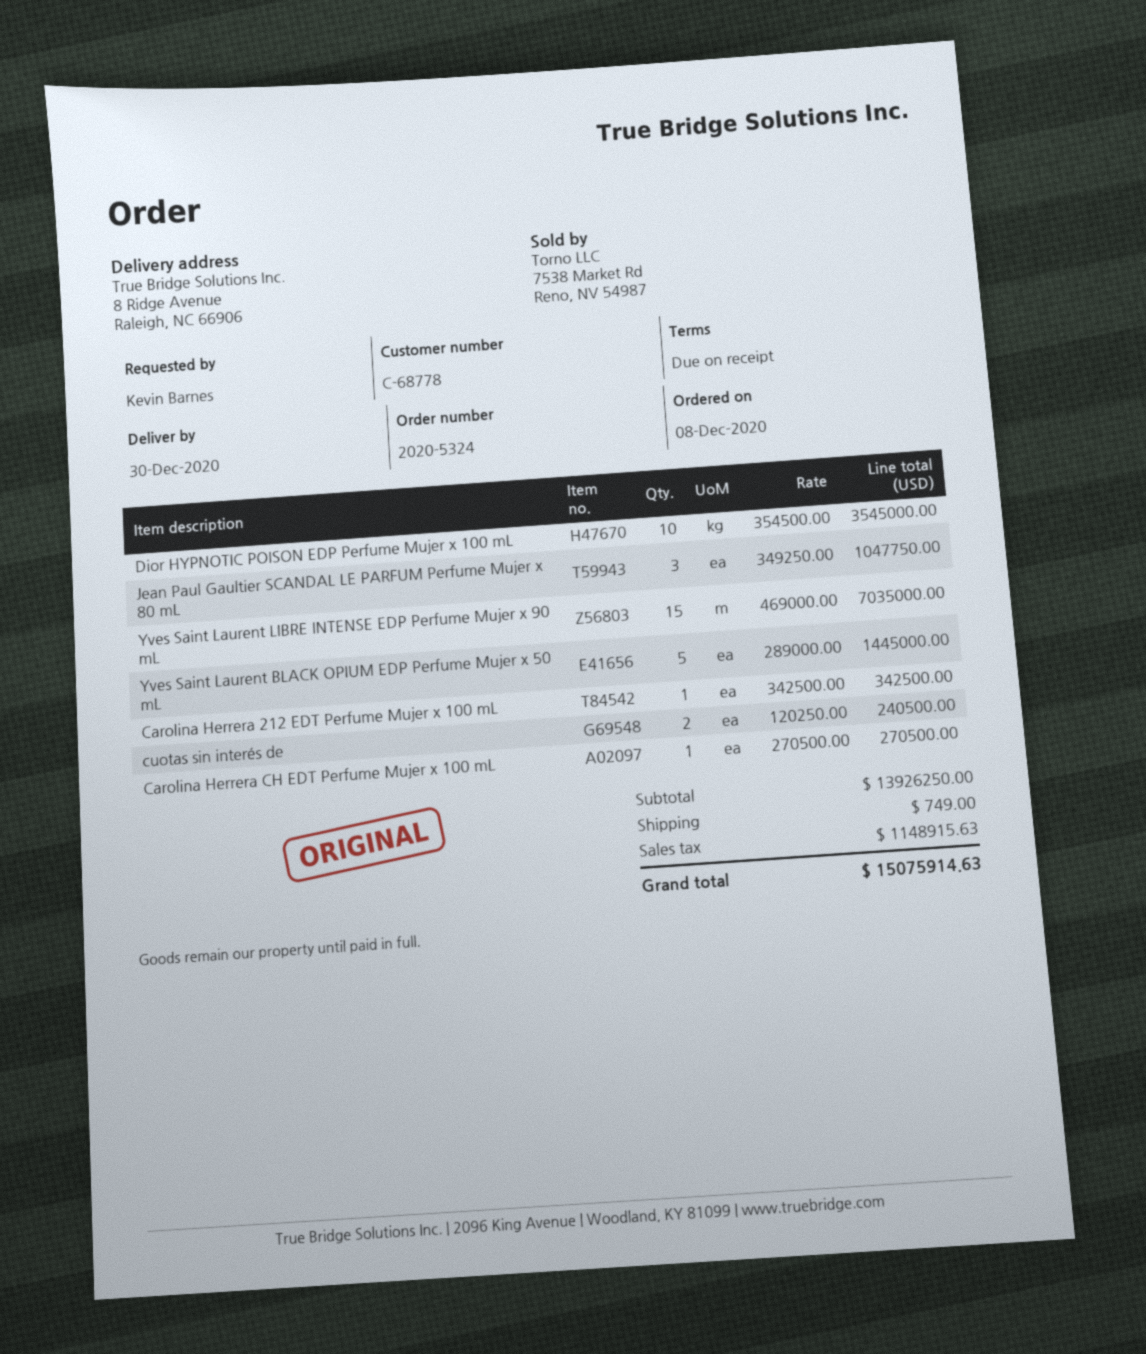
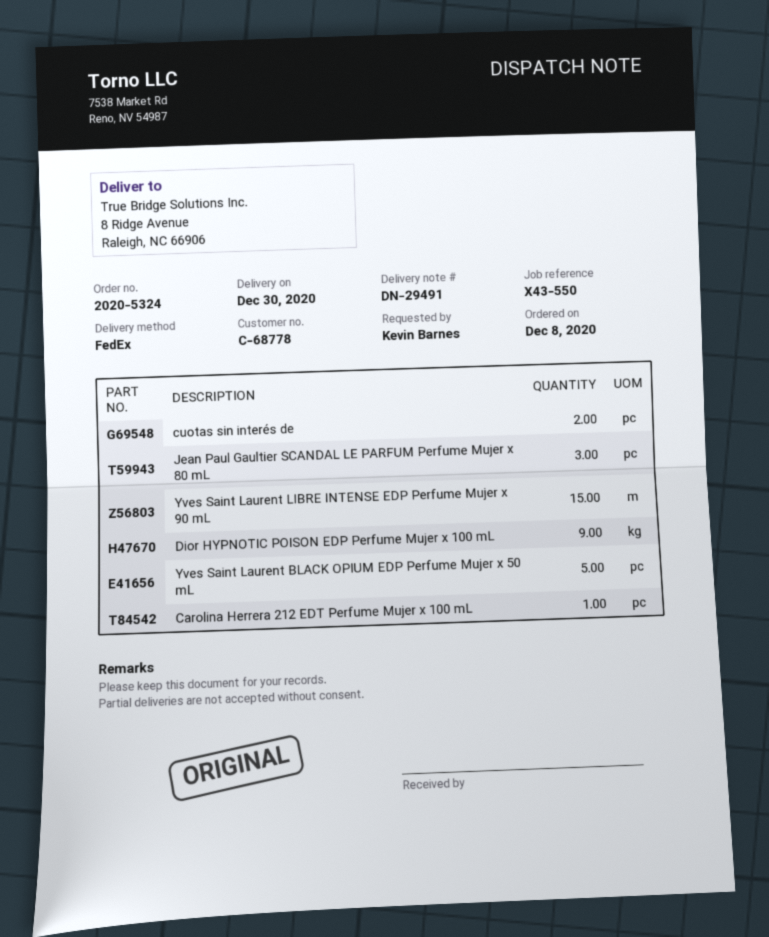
Dior HYPNOTIC POISON EDP Perfume Mujer x 100 mL: 10 -> 9
Carolina Herrera CH EDT Perfume Mujer x 100 mL: 1 -> none

